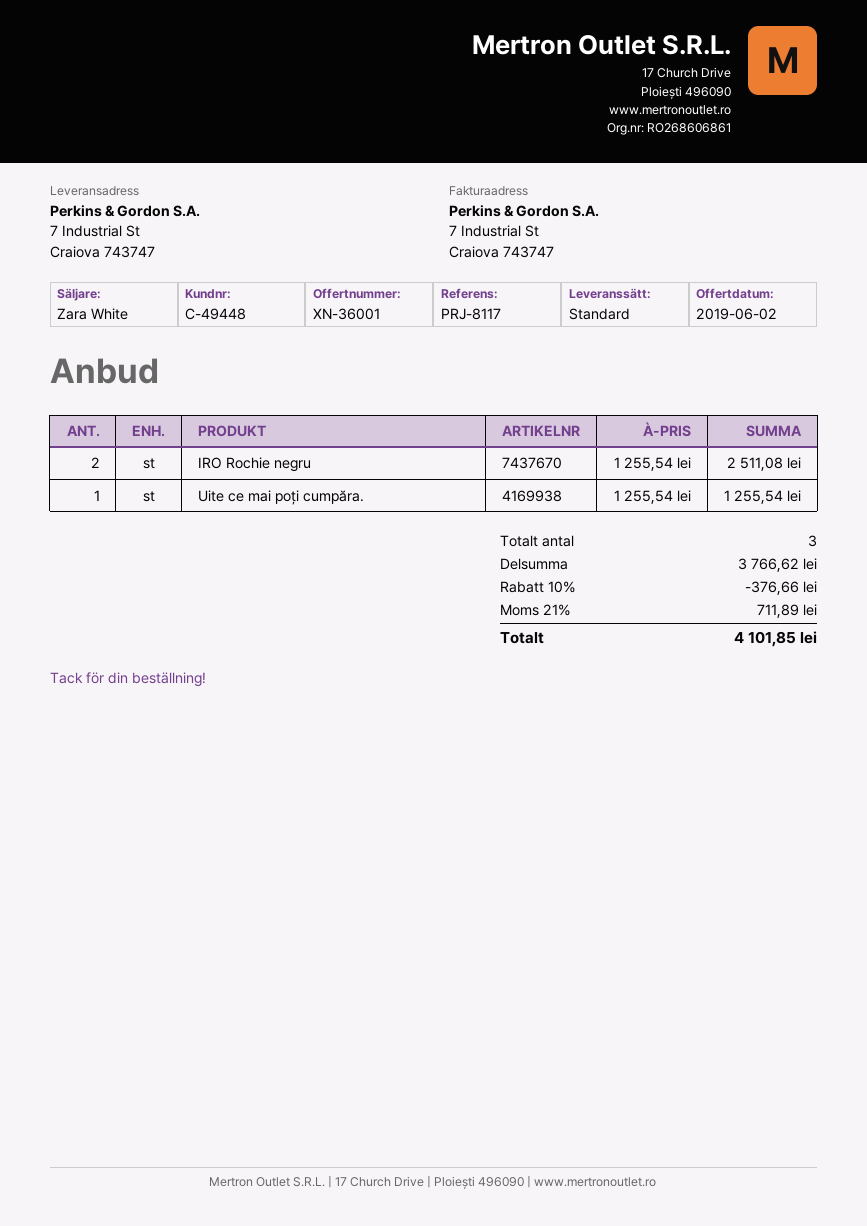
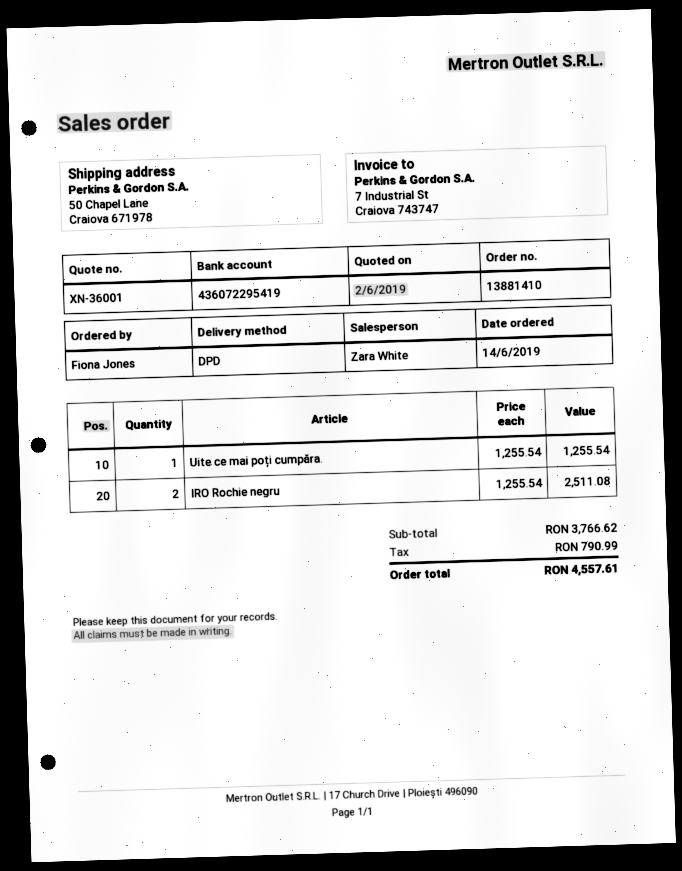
shipping method: standard -> DPD
ship to: 7 Industrial St, Craiova 743747 -> 50 Chapel Lane, Craiova 671978
discount: 10% = 376.66 -> none
tax: 711.89 -> 790.99
total: 4101.85 -> 4557.61

